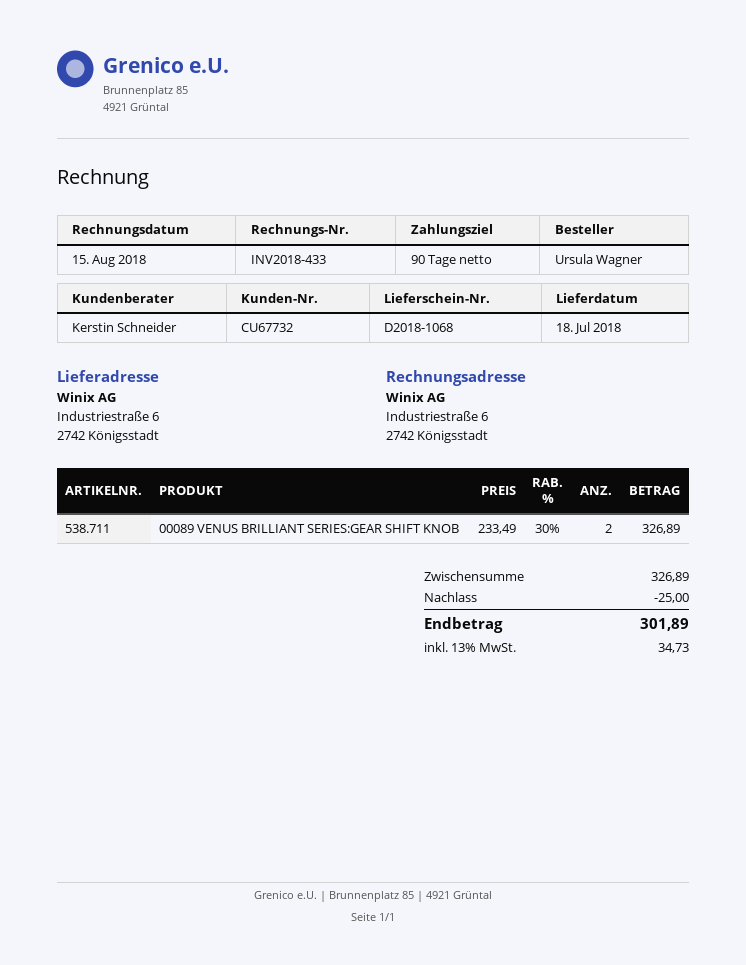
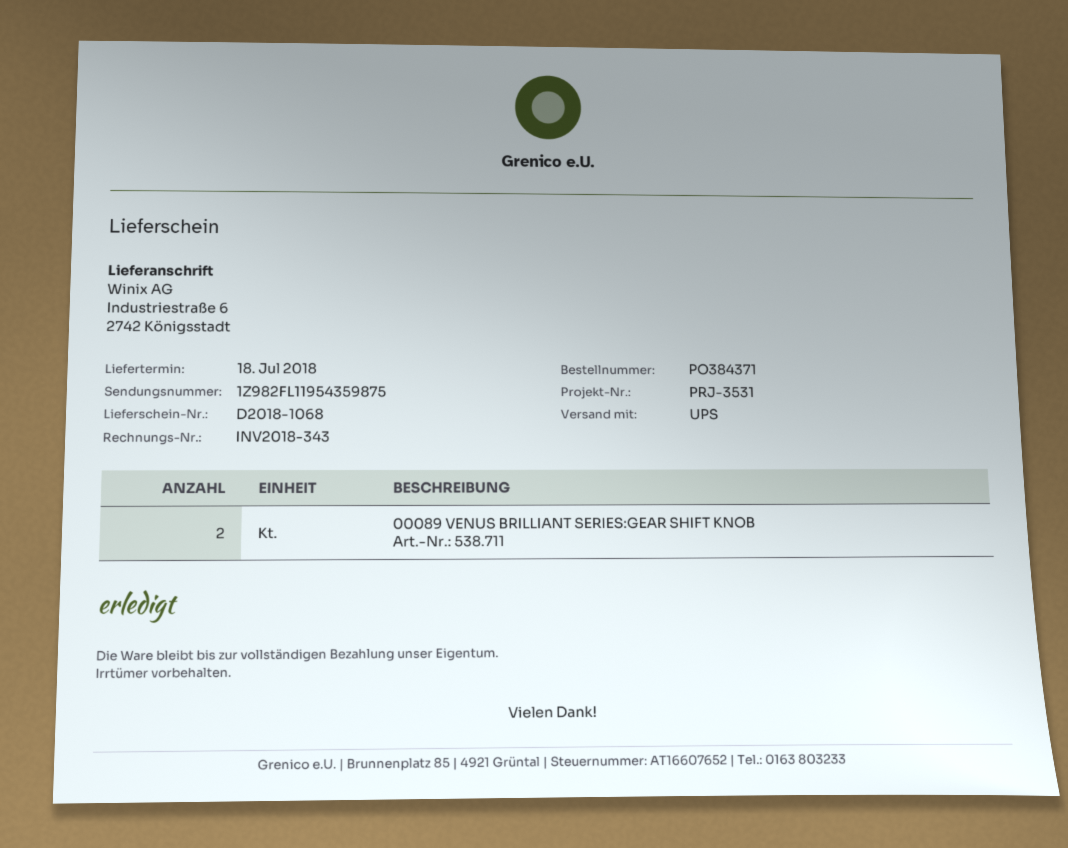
invoice number: INV2018-433 -> INV2018-343

